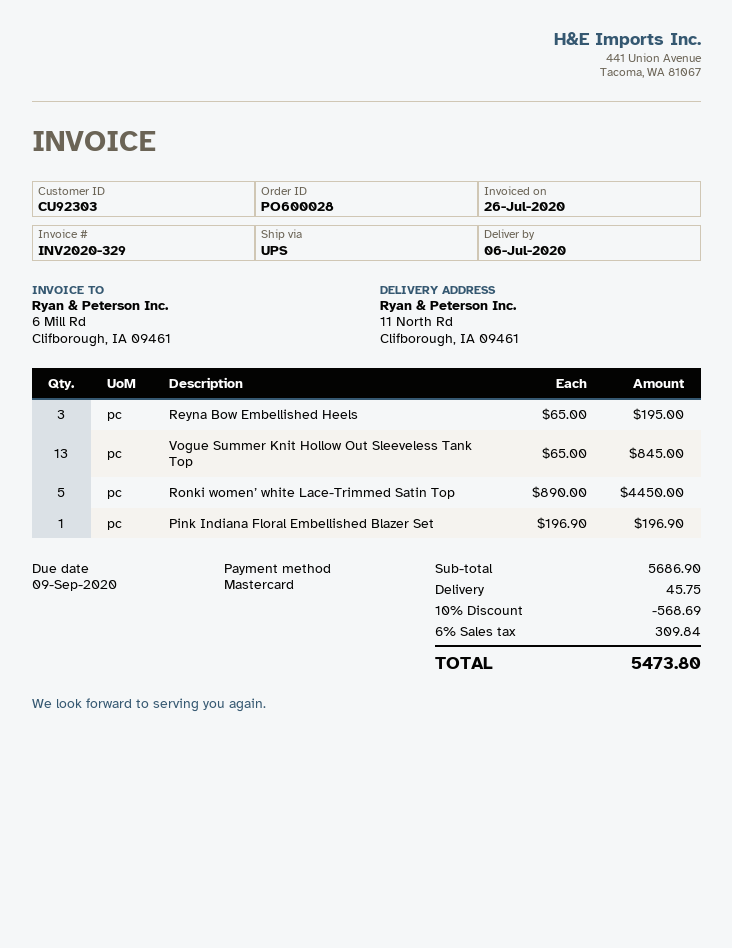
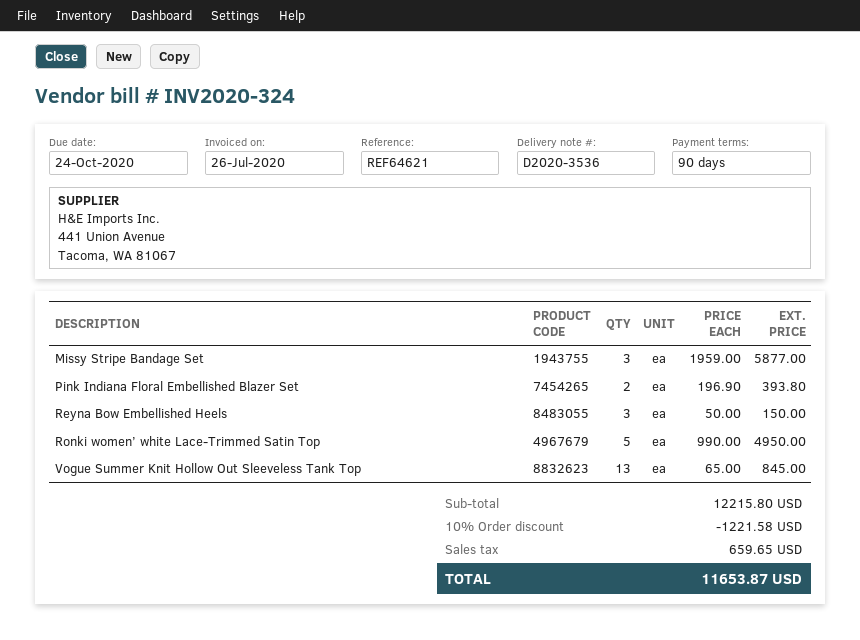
invoice number: INV2020-329 -> INV2020-324
due date: 2020-09-09 -> 2020-10-24
Reyna Bow Embellished Heels: 3 x 65.00 = 195.00 -> 3 x 50.00 = 150.00
Ronki women’ white Lace-Trimmed Satin Top: 5 x 890.00 = 4450.00 -> 5 x 990.00 = 4950.00
Pink Indiana Floral Embellished Blazer Set: 1 x 196.90 = 196.90 -> 2 x 196.90 = 393.80
Missy Stripe Bandage Set: none -> 3 x 1959.00 = 5877.00
subtotal: 5686.90 -> 12215.80
discount: 10% = 568.69 -> 10% = 1221.58
shipping: 45.75 -> none
tax: 309.84 -> 659.65
total: 5473.80 -> 11653.87

